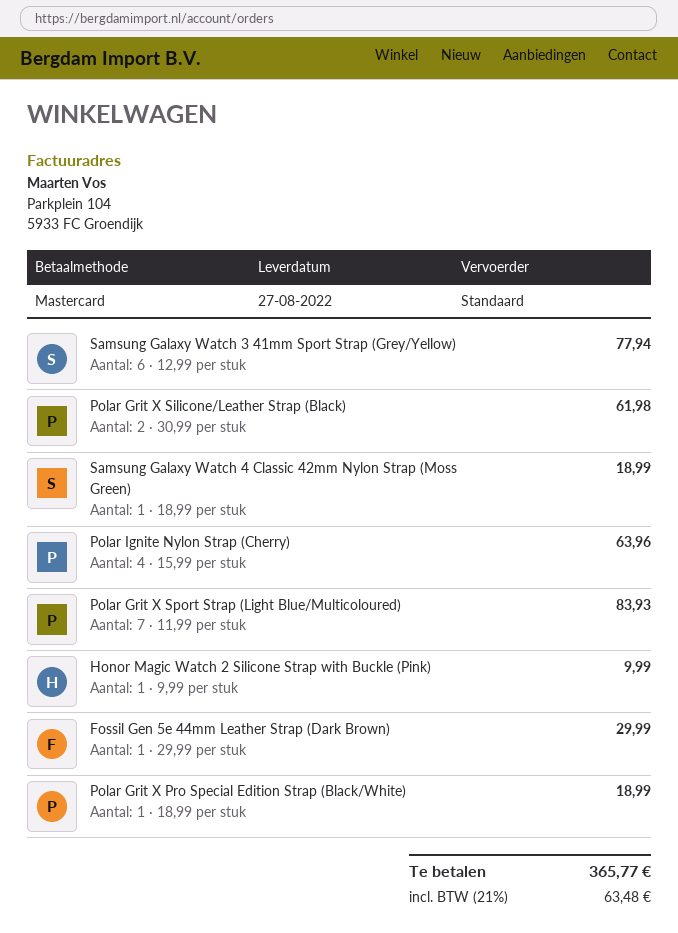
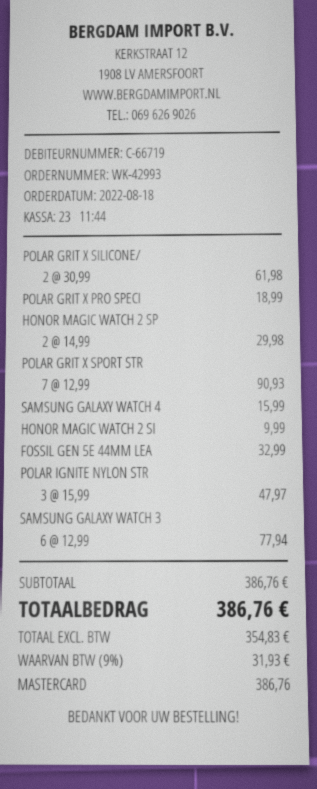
Samsung Galaxy Watch 4 Classic 42mm Nylon Strap (Moss Green): 1 x 18.99 = 18.99 -> 1 x 15.99 = 15.99
Polar Ignite Nylon Strap (Cherry): 4 x 15.99 = 63.96 -> 3 x 15.99 = 47.97
Polar Grit X Sport Strap (Light Blue/Multicoloured): 7 x 11.99 = 83.93 -> 7 x 12.99 = 90.93
Fossil Gen 5e 44mm Leather Strap (Dark Brown): 1 x 29.99 = 29.99 -> 1 x 32.99 = 32.99
HONOR MAGIC WATCH 2 SP: none -> 2 x 14.99 = 29.98
tax: 21% = 63.48 -> 9% = 31.93
total: 365.77 -> 386.76

